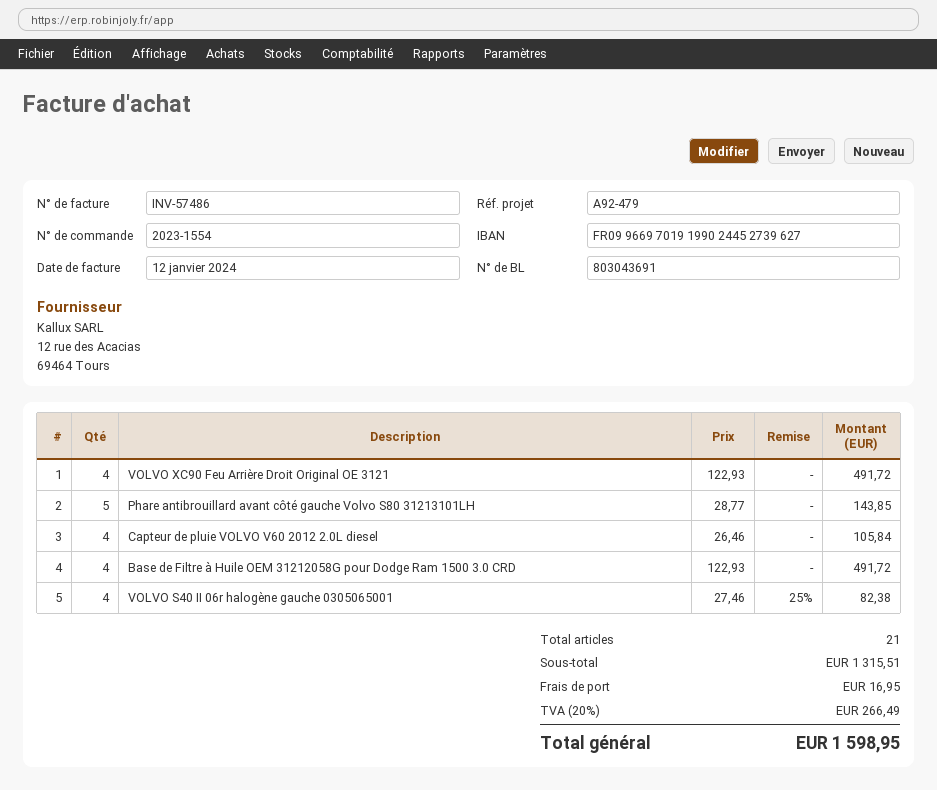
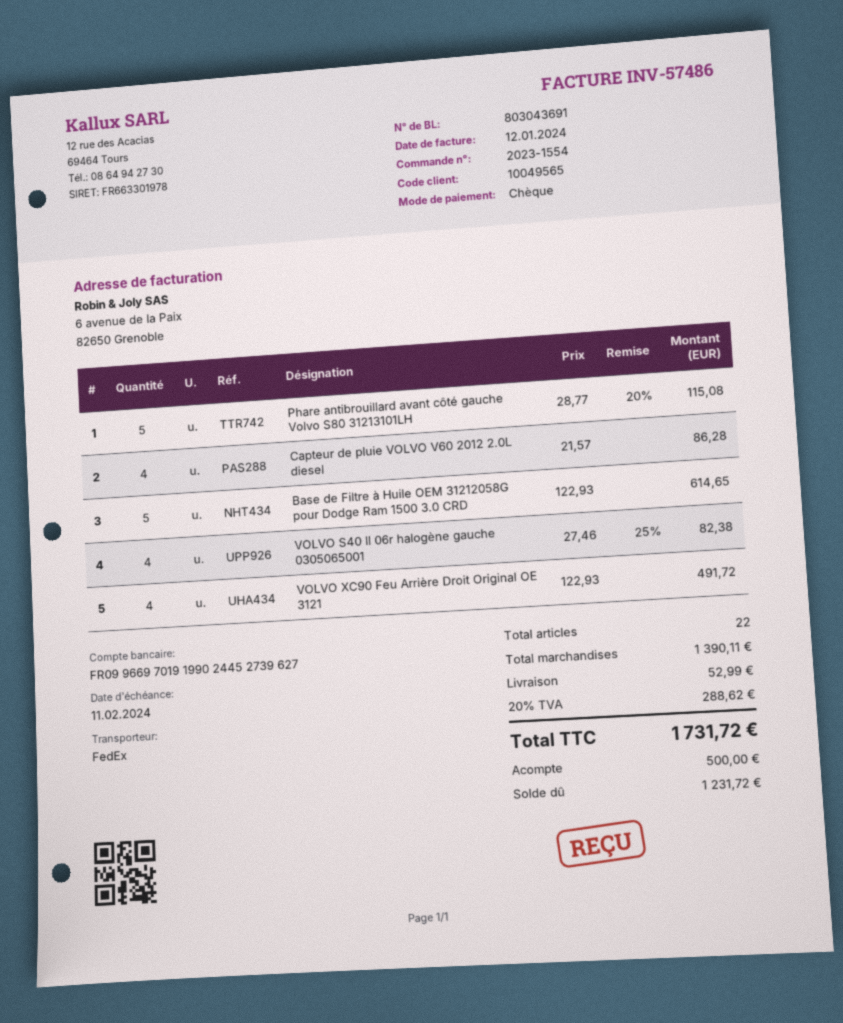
Phare antibrouillard avant côté gauche Volvo S80 31213101LH: 5 x 28.77 = 143.85 -> 5 x 28.77 - 20% = 115.08
Capteur de pluie VOLVO V60 2012 2.0L diesel: 4 x 26.46 = 105.84 -> 4 x 21.57 = 86.28
Base de Filtre à Huile OEM 31212058G pour Dodge Ram 1500 3.0 CRD: 4 x 122.93 = 491.72 -> 5 x 122.93 = 614.65
total quantity: 21 -> 22
subtotal: 1315.51 -> 1390.11
shipping: 16.95 -> 52.99
tax: 20% = 266.49 -> 20% = 288.62
total: 1598.95 -> 1731.72

